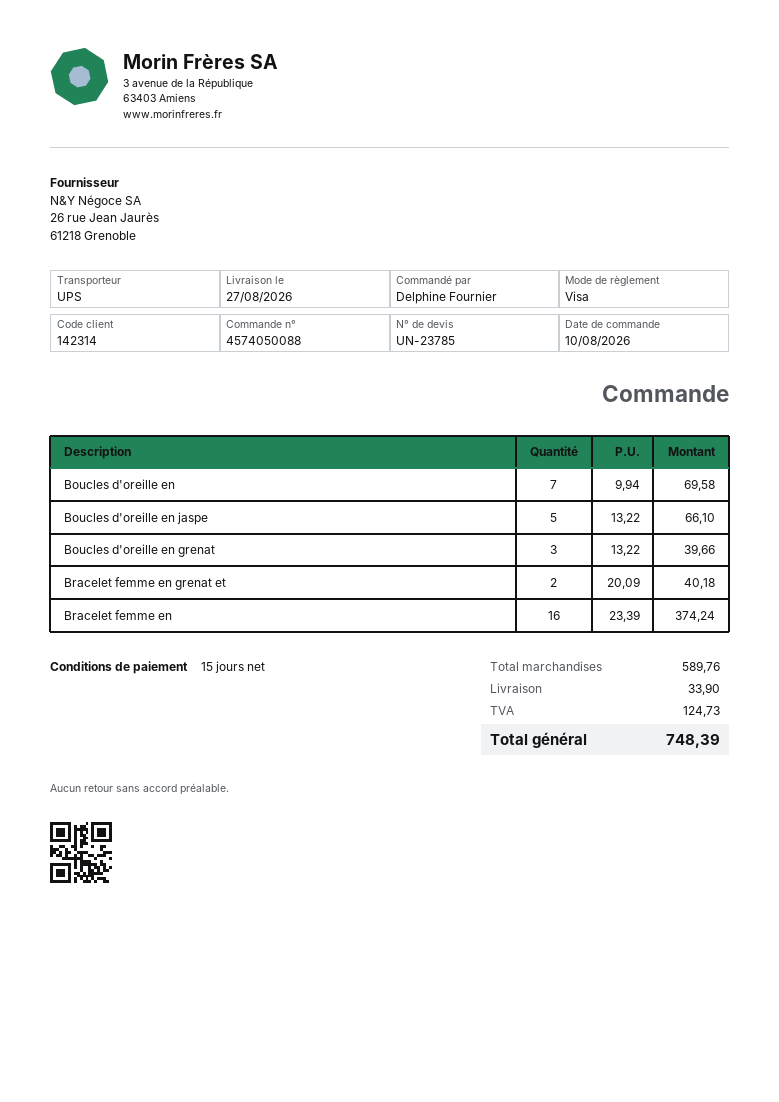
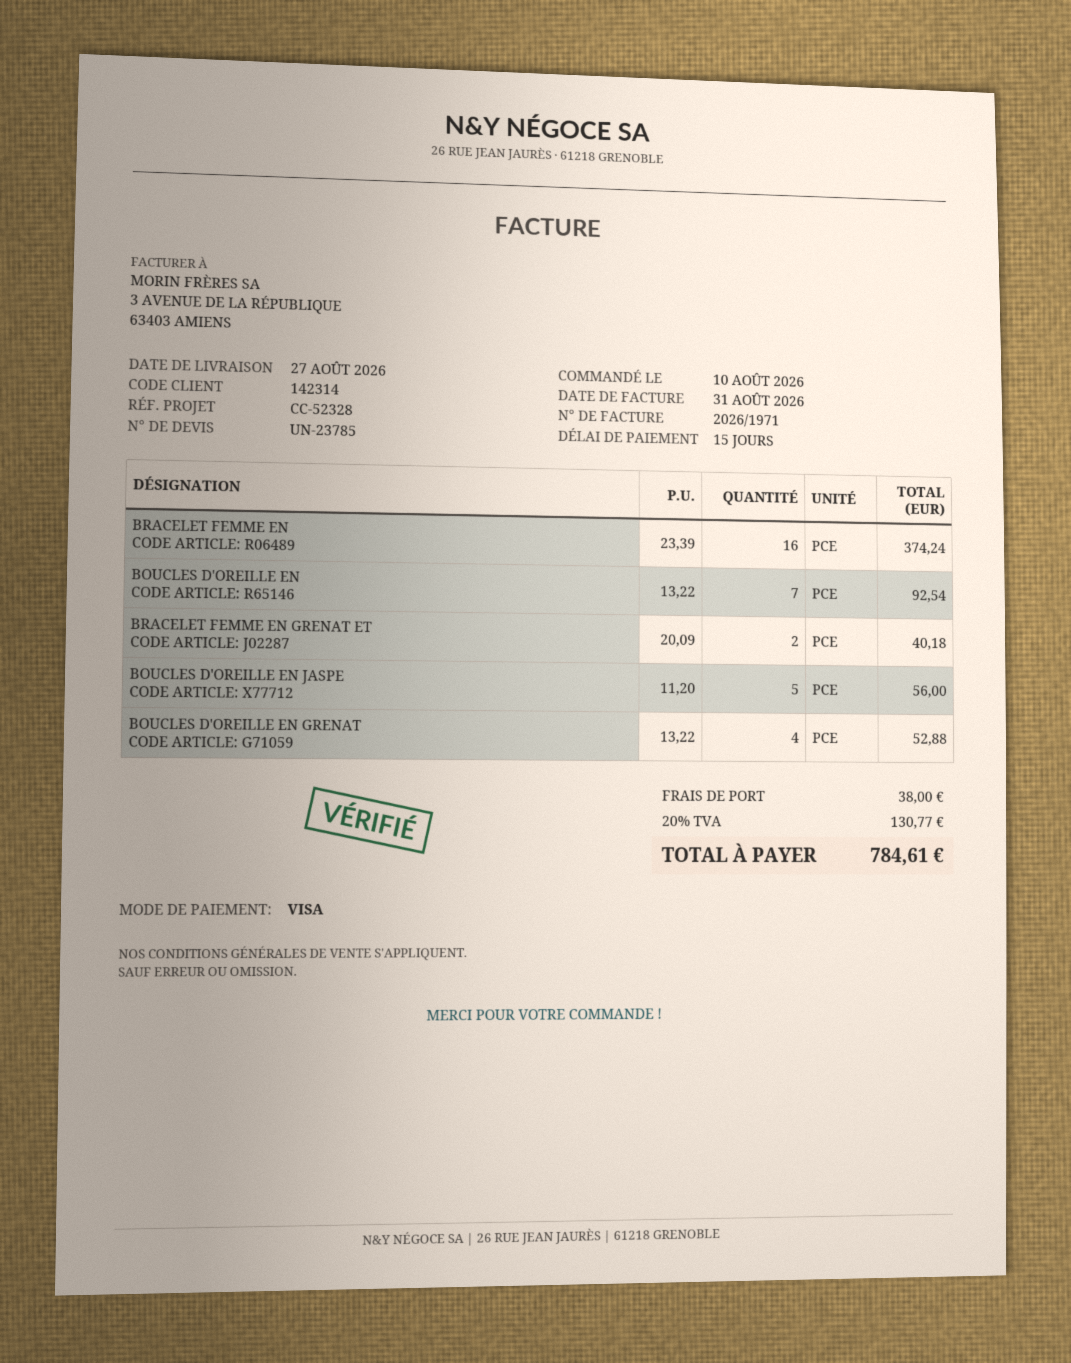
Boucles d'oreille en: 7 x 9.94 = 69.58 -> 7 x 13.22 = 92.54
Boucles d'oreille en jaspe: 5 x 13.22 = 66.10 -> 5 x 11.20 = 56.00
Boucles d'oreille en grenat: 3 x 13.22 = 39.66 -> 4 x 13.22 = 52.88
shipping: 33.90 -> 38.00
tax: 124.73 -> 130.77
total: 748.39 -> 784.61

